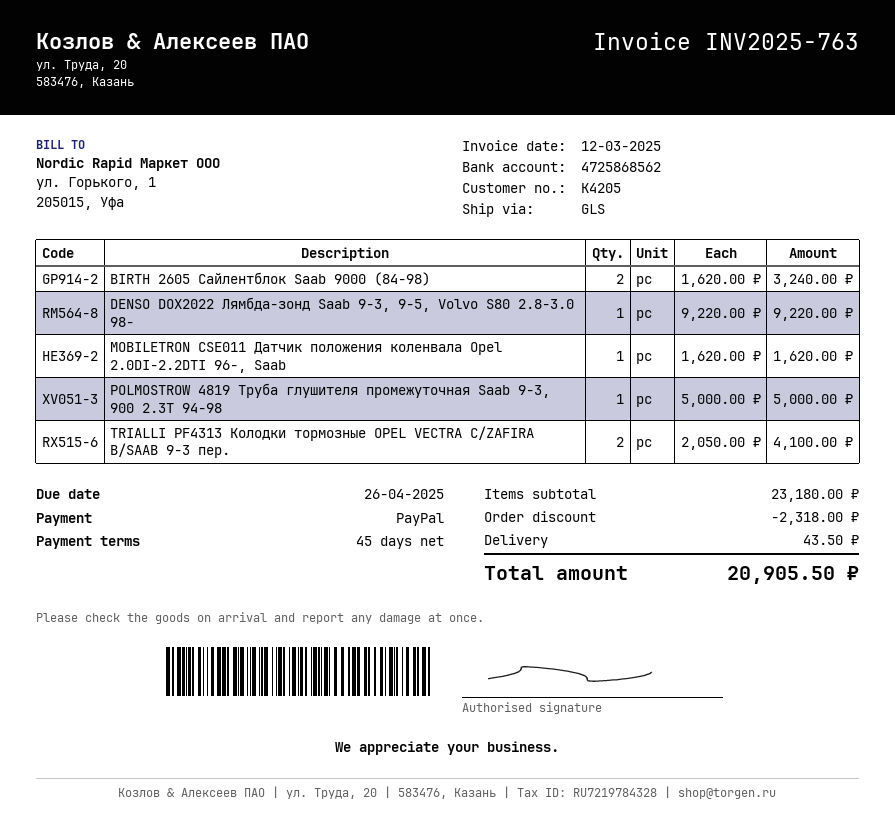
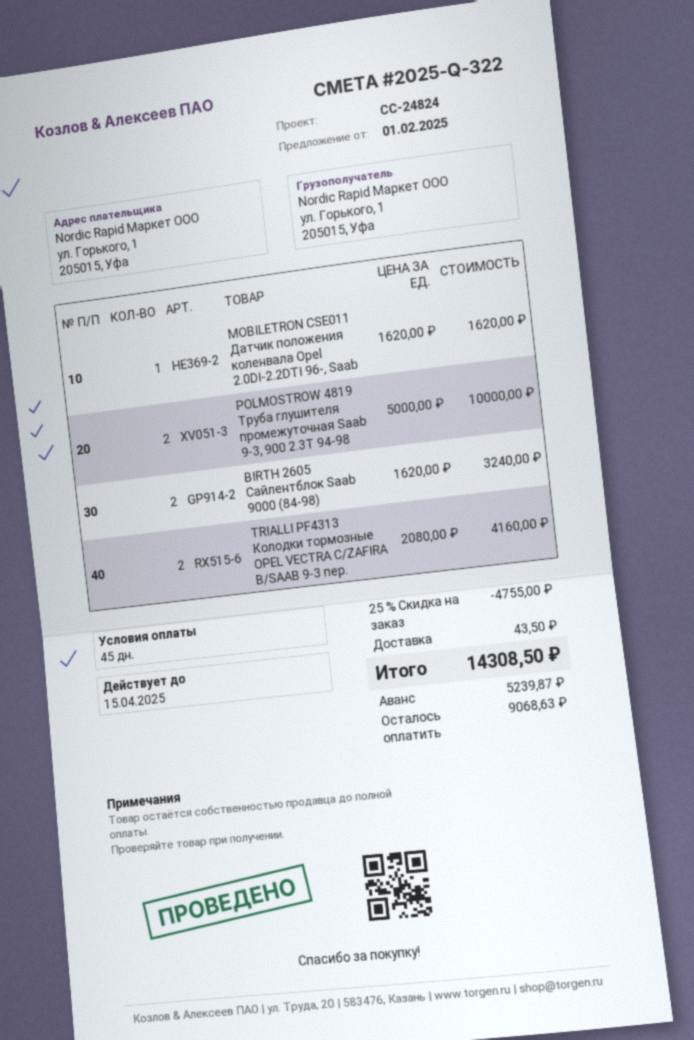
DENSO DOX2022 Лямбда-зонд Saab 9-3, 9-5, Volvo S80 2.8-3.0 98-: 1 x 9220.00 = 9220.00 -> none
POLMOSTROW 4819 Труба глушителя промежуточная Saab 9-3, 900 2.3T 94-98: 1 x 5000.00 = 5000.00 -> 2 x 5000.00 = 10000.00
TRIALLI PF4313 Колодки тормозные OPEL VECTRA C/ZAFIRA B/SAAB 9-3 пер.: 2 x 2050.00 = 4100.00 -> 2 x 2080.00 = 4160.00
discount: 2318.00 -> 4755.00
total: 20905.50 -> 14308.50

